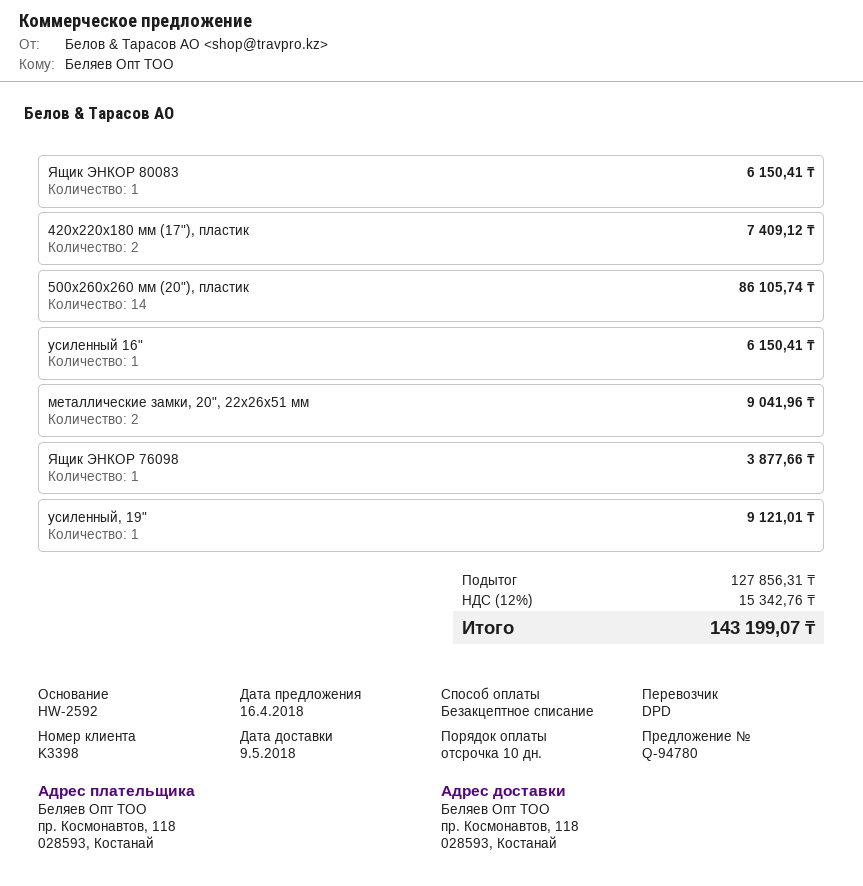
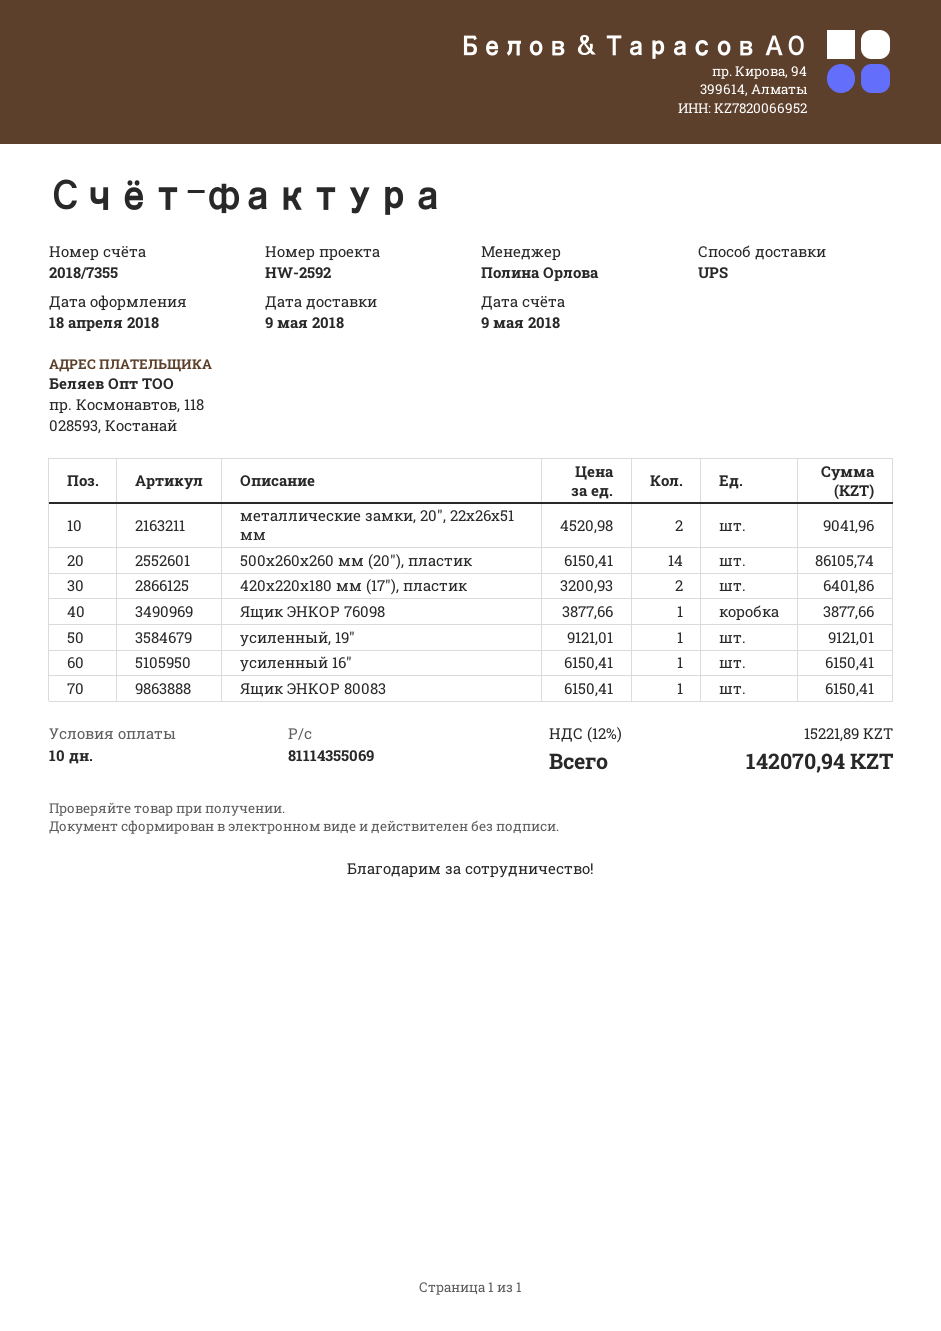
shipping method: DPD -> UPS
420х220х180 мм (17"), пластик: 2 for 7409.12 -> 2 for 6401.86
tax: 12% = 15342.76 -> 12% = 15221.89
total: 143199.07 -> 142070.94

